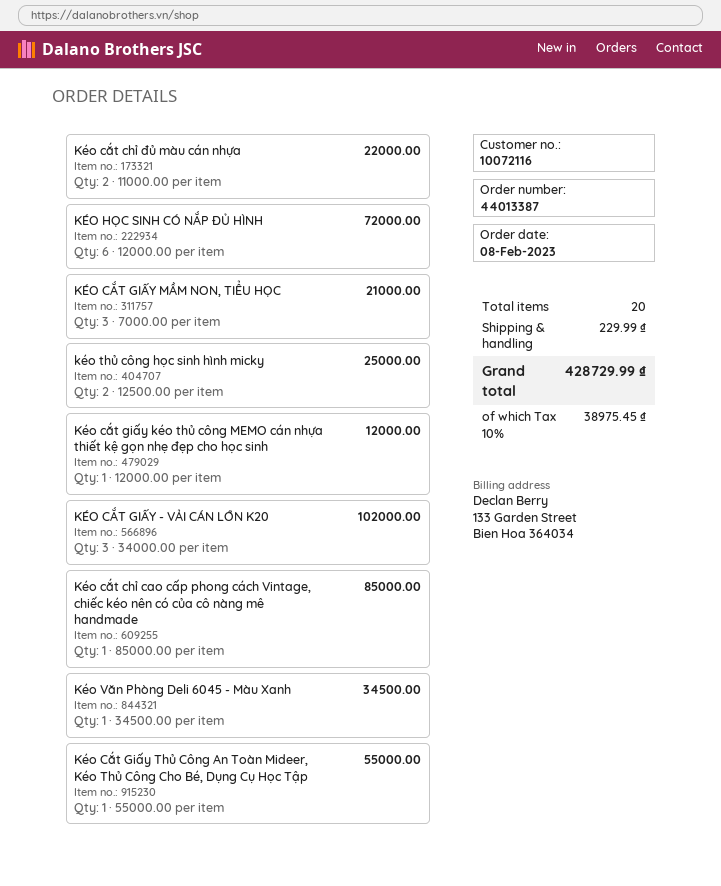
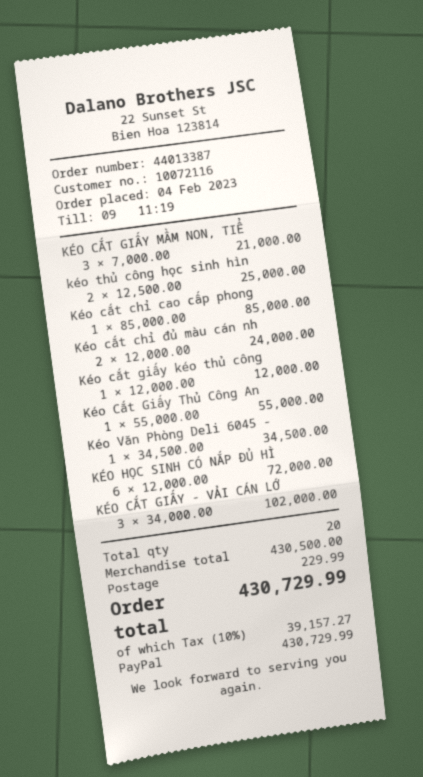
order date: 2023-02-08 -> 2023-02-04
Kéo cắt chỉ đủ màu cán nhựa: 2 x 11000.00 = 22000.00 -> 2 x 12000.00 = 24000.00
tax: 10% = 38975.45 -> 10% = 39157.27
total: 428729.99 -> 430729.99

